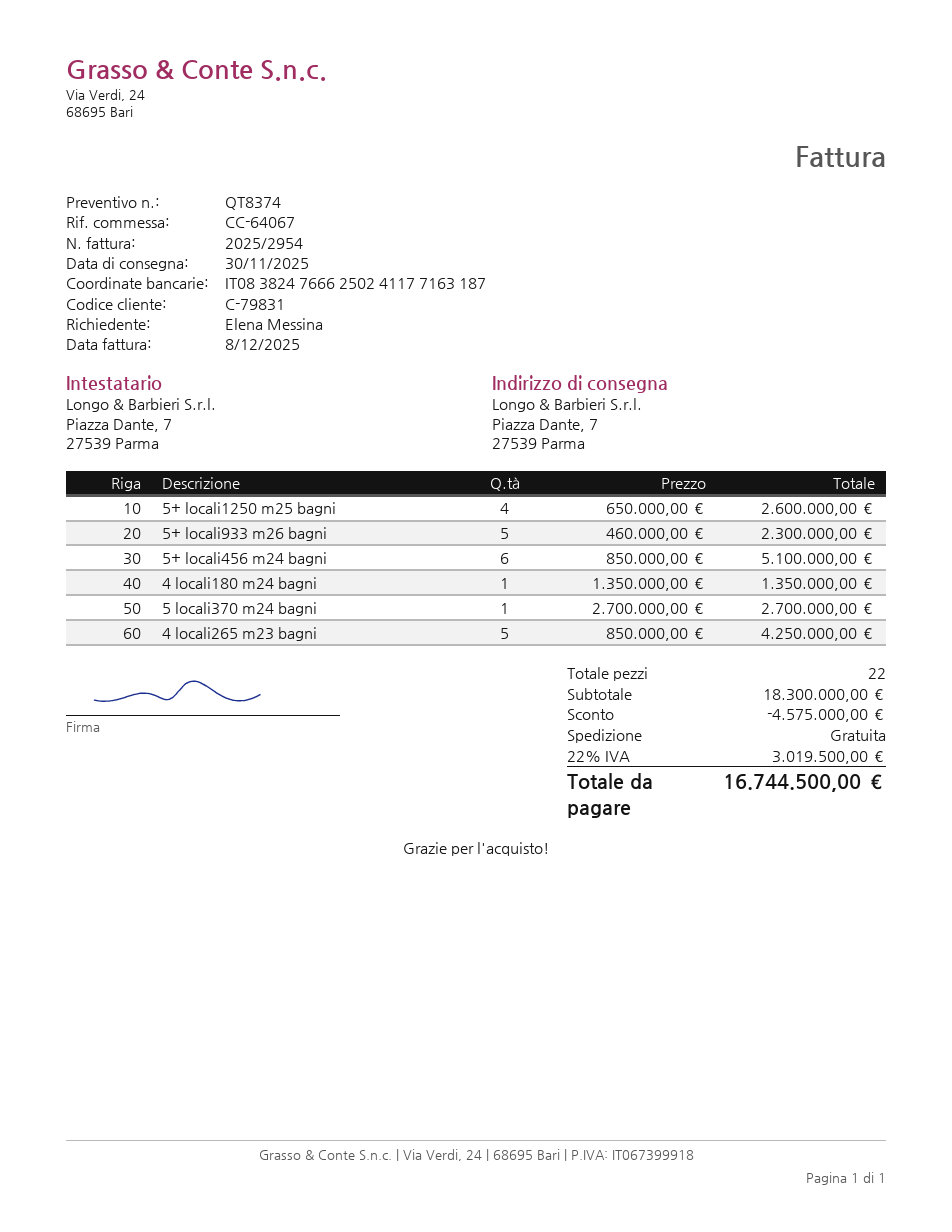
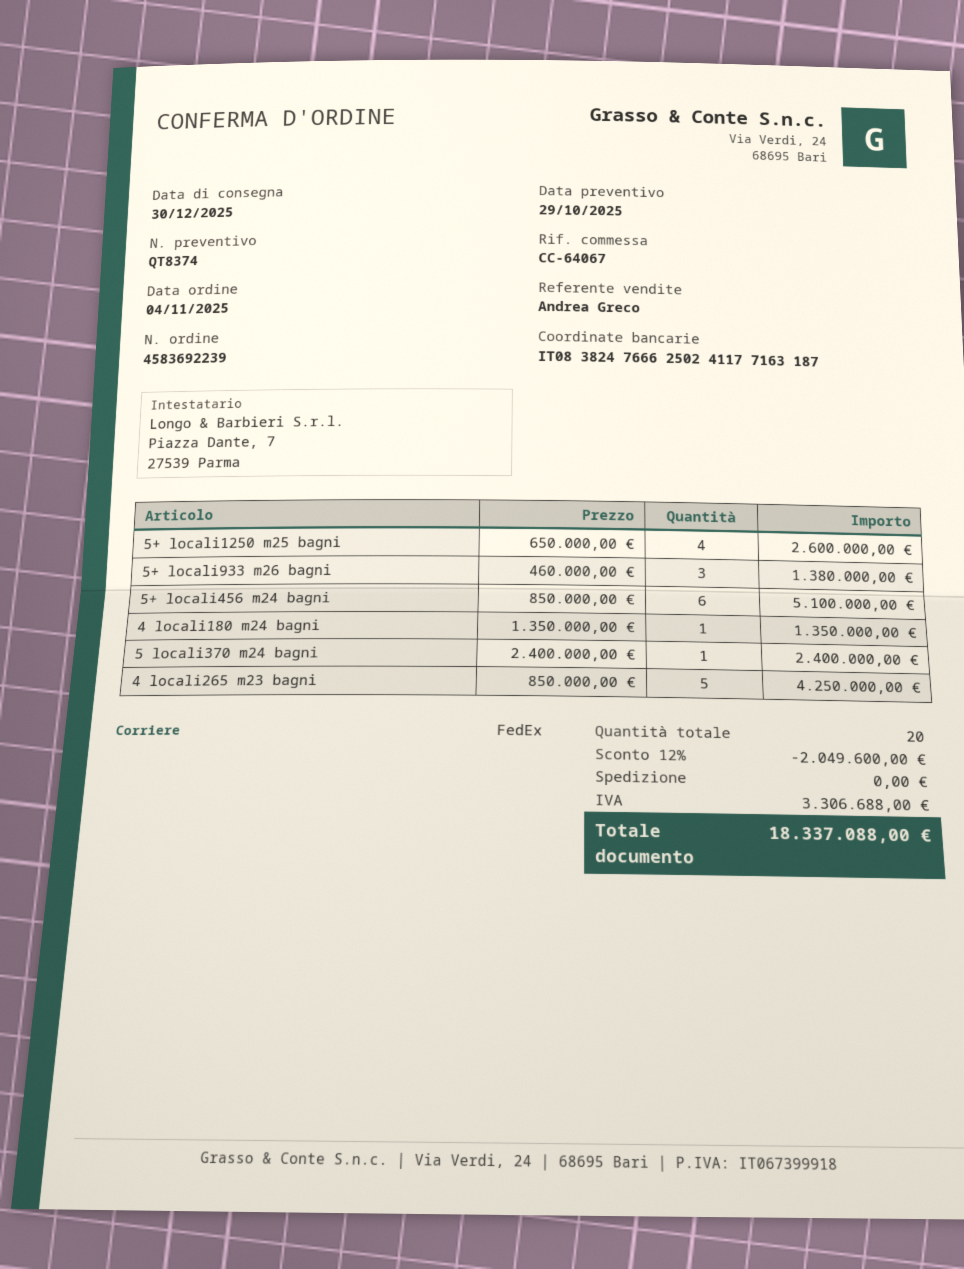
delivery date: 2025-11-30 -> 2025-12-30
5+ locali933 m26 bagni: 5 x 460000.00 = 2300000.00 -> 3 x 460000.00 = 1380000.00
5 locali370 m24 bagni: 1 x 2700000.00 = 2700000.00 -> 1 x 2400000.00 = 2400000.00
total quantity: 22 -> 20
discount: 4575000.00 -> 2049600.00
tax: 3019500.00 -> 3306688.00
total: 16744500.00 -> 18337088.00

